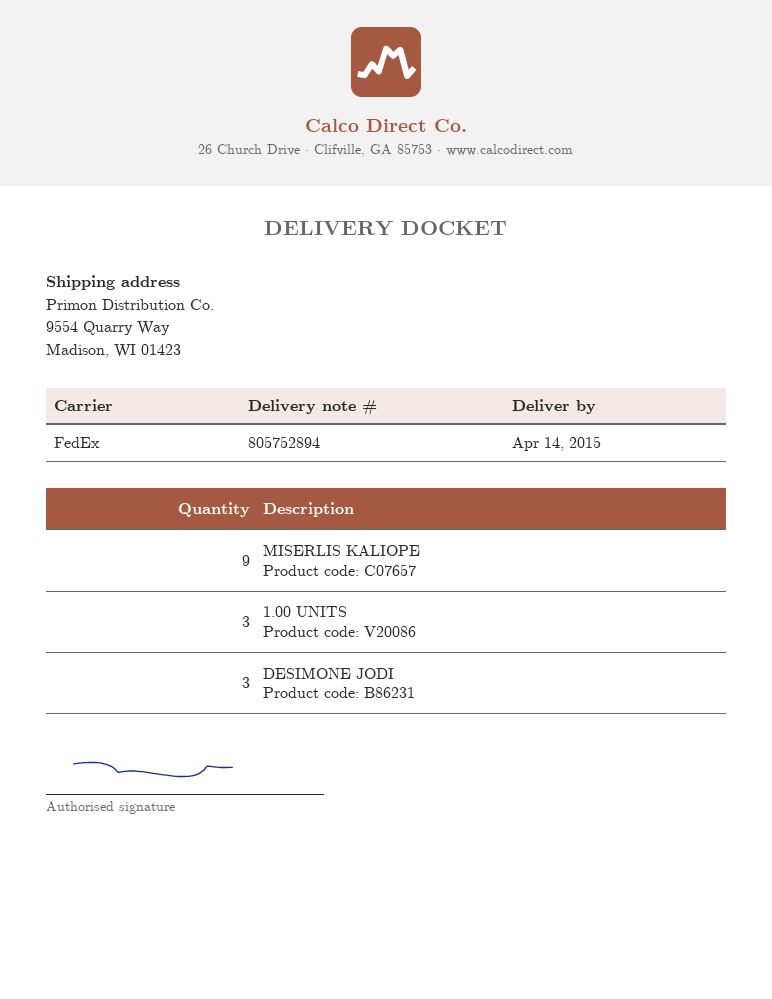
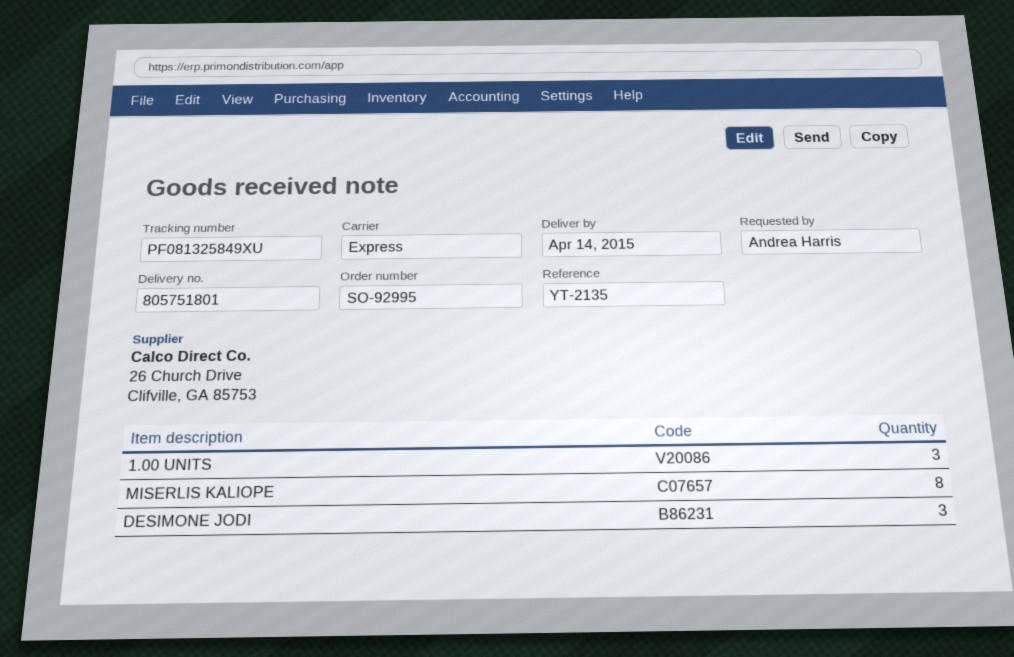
delivery note number: 805752894 -> 805751801
shipping method: FedEx -> express
MISERLIS KALIOPE: 9 -> 8

